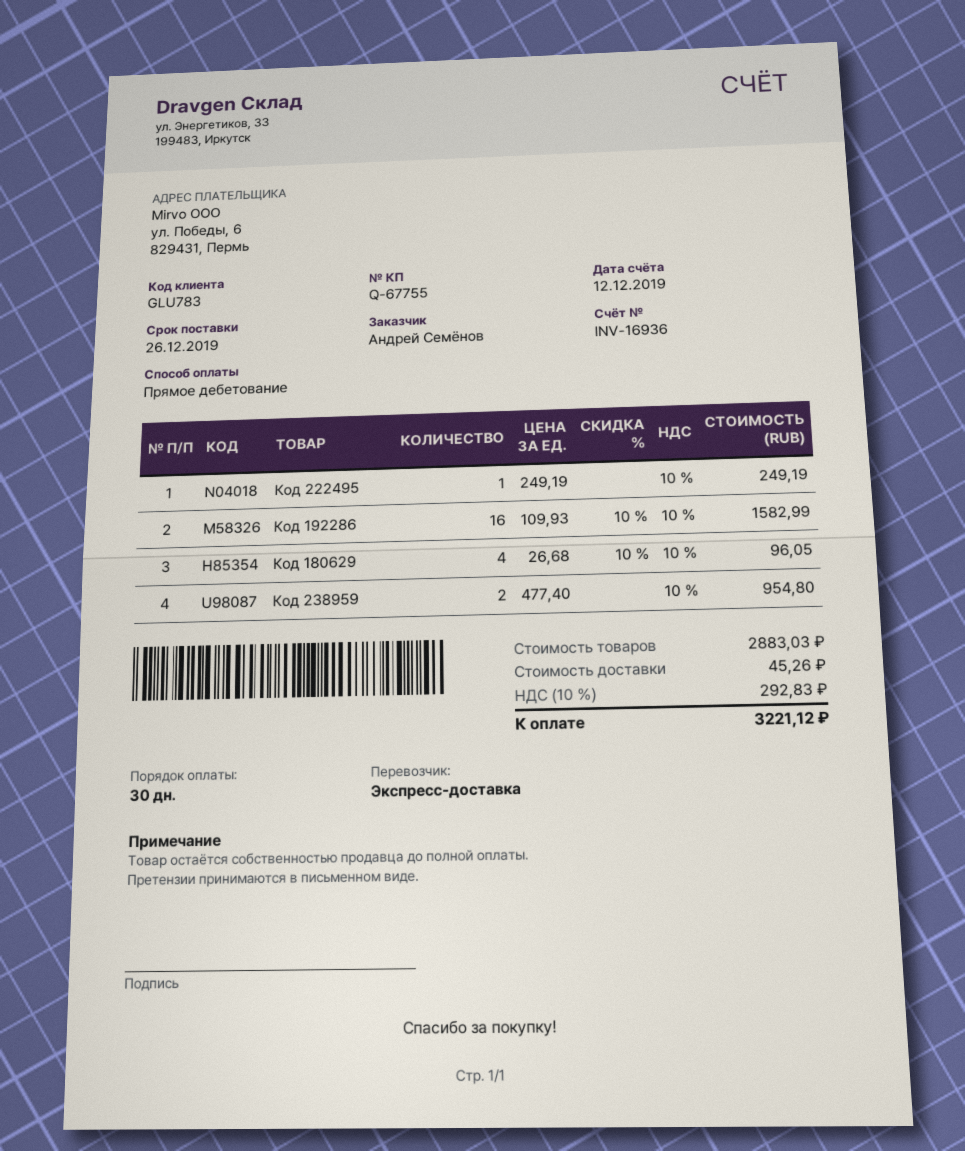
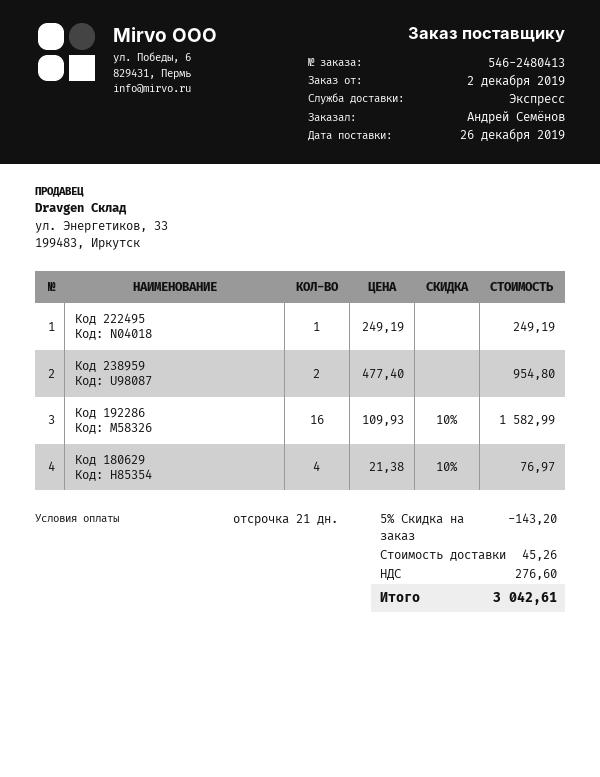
payment terms: 30 days -> 21 days
Код 180629: 4 x 26.68 - 10% = 96.05 -> 4 x 21.38 - 10% = 76.97
discount: none -> 5% = 143.20
tax: 292.83 -> 276.60
total: 3221.12 -> 3042.61

